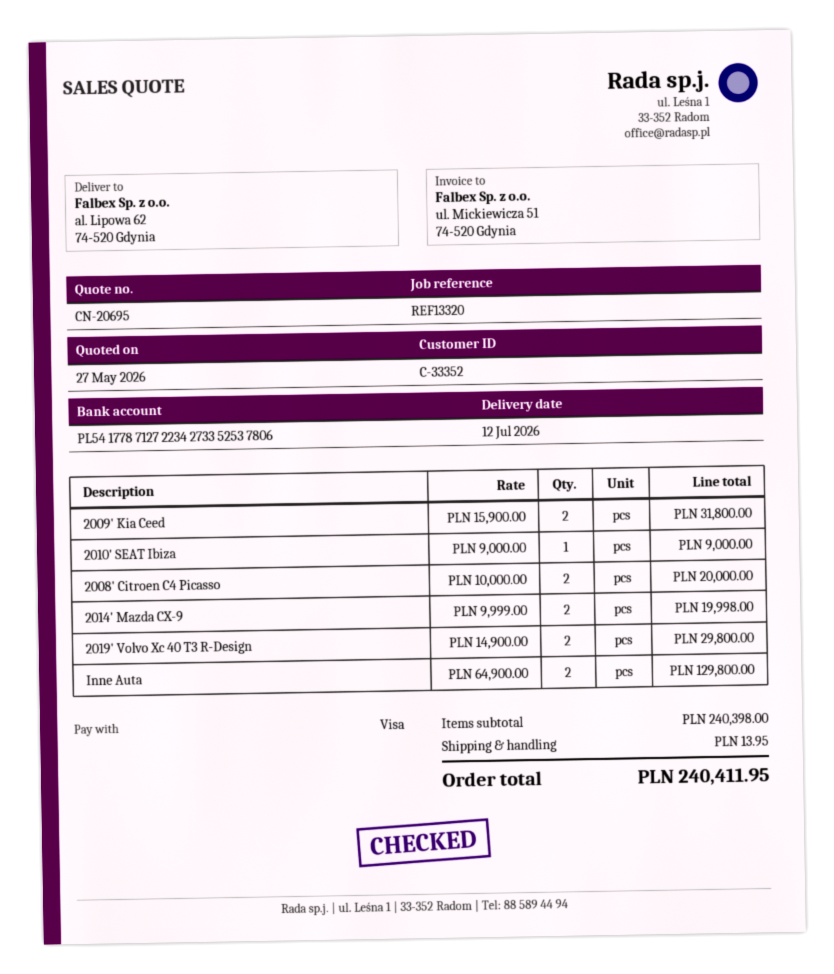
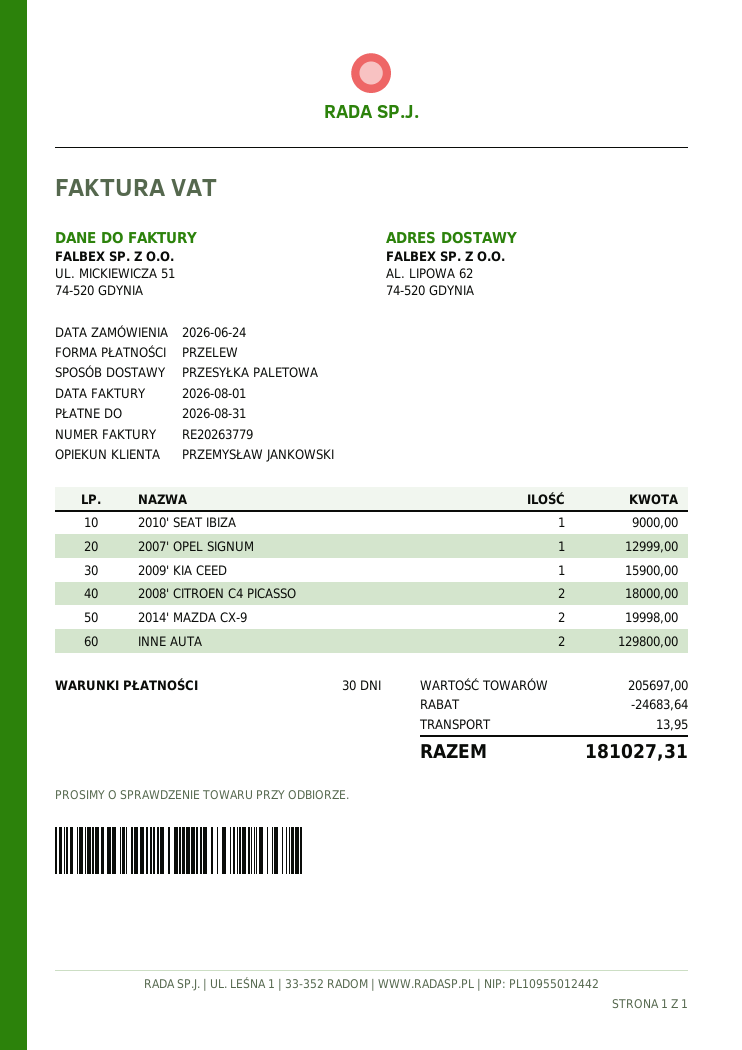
payment method: Visa -> bank transfer
2009' Kia Ceed: 2 for 31800.00 -> 1 for 15900.00
2008' Citroen C4 Picasso: 2 for 20000.00 -> 2 for 18000.00
2019' Volvo Xc 40 T3 R-Design: 2 for 29800.00 -> none
2007' OPEL SIGNUM: none -> 1 for 12999.00
subtotal: 240398.00 -> 205697.00
discount: none -> 24683.64
total: 240411.95 -> 181027.31

